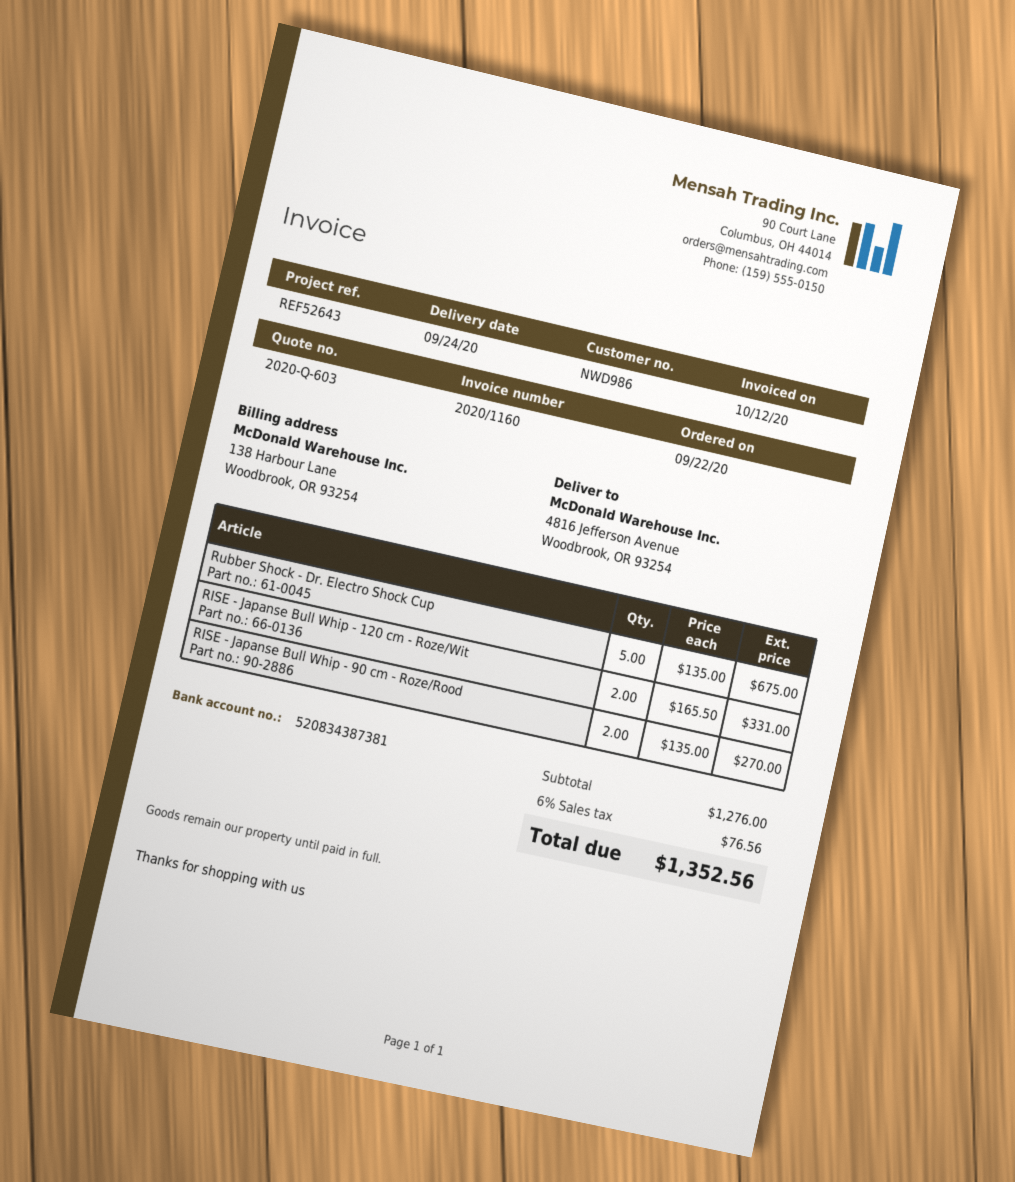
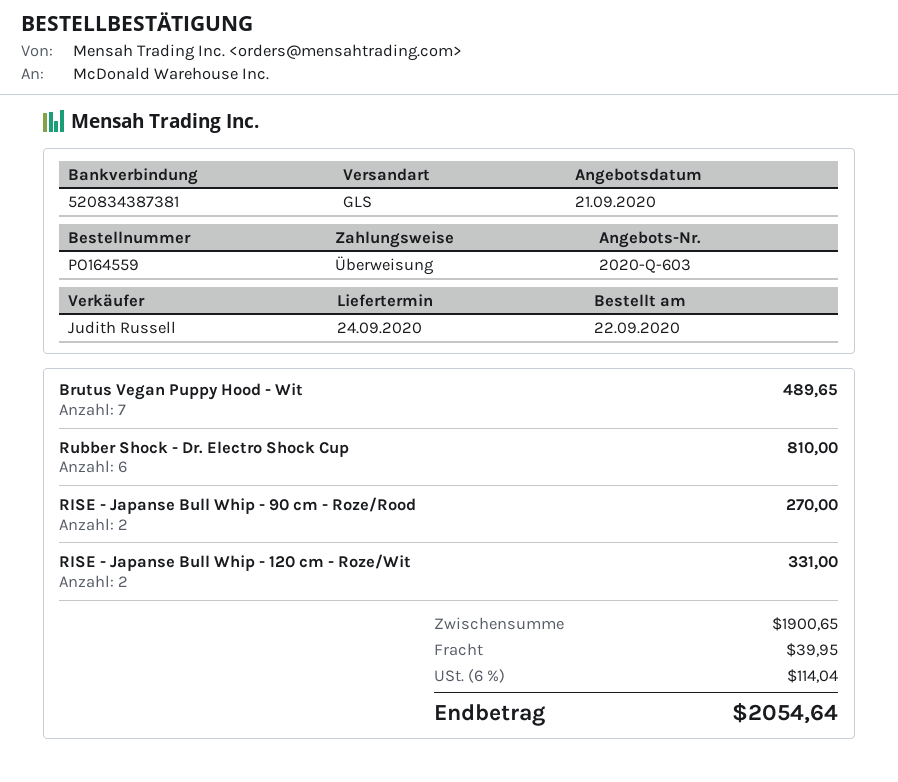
Rubber Shock - Dr. Electro Shock Cup: 5 for 675.00 -> 6 for 810.00
Brutus Vegan Puppy Hood - Wit: none -> 7 for 489.65
subtotal: 1276.00 -> 1900.65
shipping: none -> 39.95
tax: 6% = 76.56 -> 6% = 114.04
total: 1352.56 -> 2054.64

